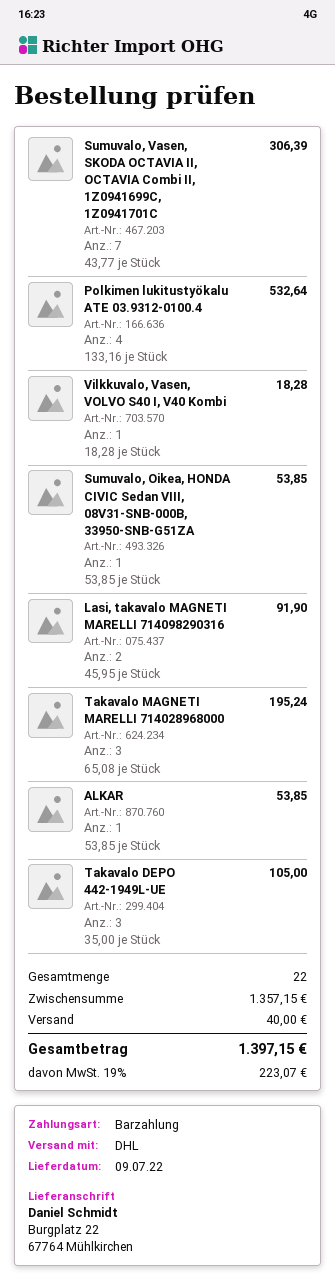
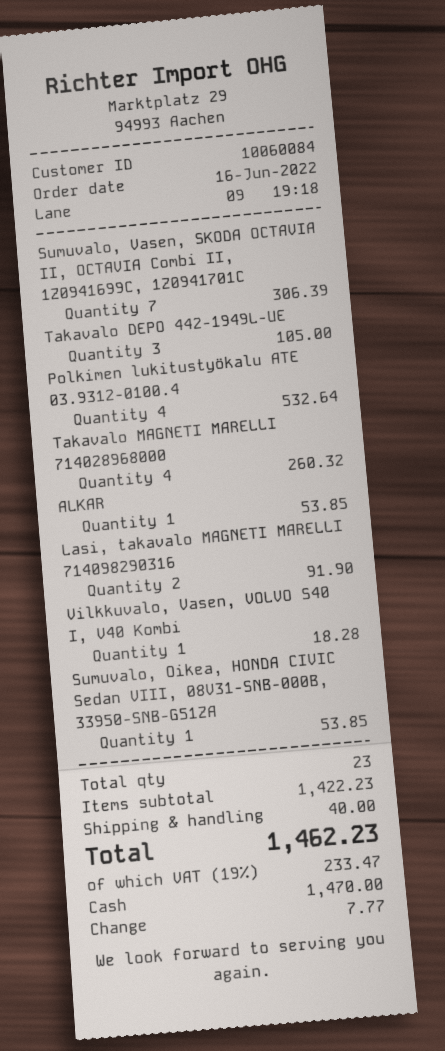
Takavalo MAGNETI MARELLI 714028968000: 3 for 195.24 -> 4 for 260.32
total quantity: 22 -> 23
subtotal: 1357.15 -> 1422.23
tax: 19% = 223.07 -> 19% = 233.47
total: 1397.15 -> 1462.23

